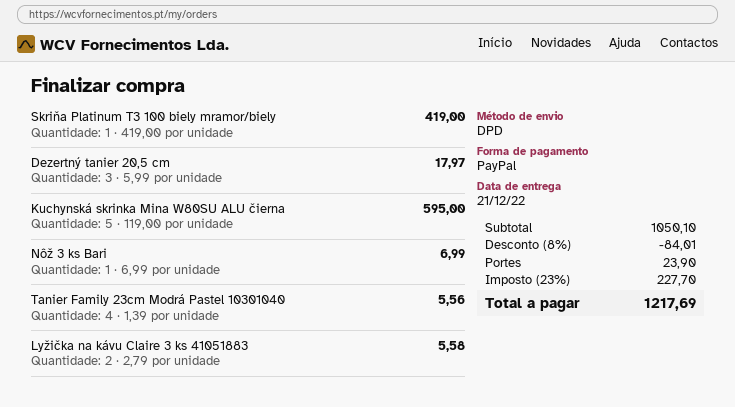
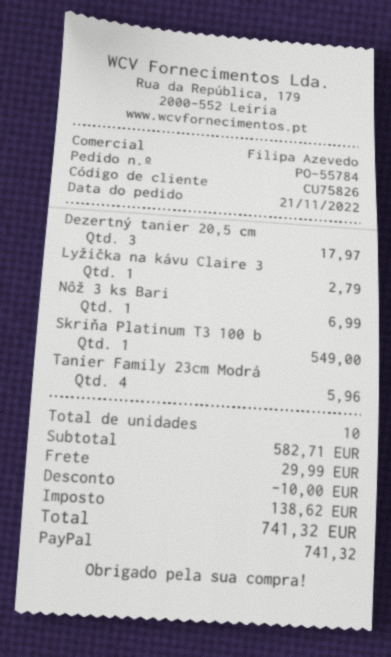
Skriňa Platinum T3 100 biely mramor/biely: 1 for 419.00 -> 1 for 549.00
Kuchynská skrinka Mina W80SU ALU čierna: 5 for 595.00 -> none
Tanier Family 23cm Modrá Pastel 10301040: 4 for 5.56 -> 4 for 5.96
Lyžička na kávu Claire 3 ks 41051883: 2 for 5.58 -> 1 for 2.79
subtotal: 1050.10 -> 582.71
discount: 84.01 -> 10.00
shipping: 23.90 -> 29.99
tax: 227.70 -> 138.62
total: 1217.69 -> 741.32

